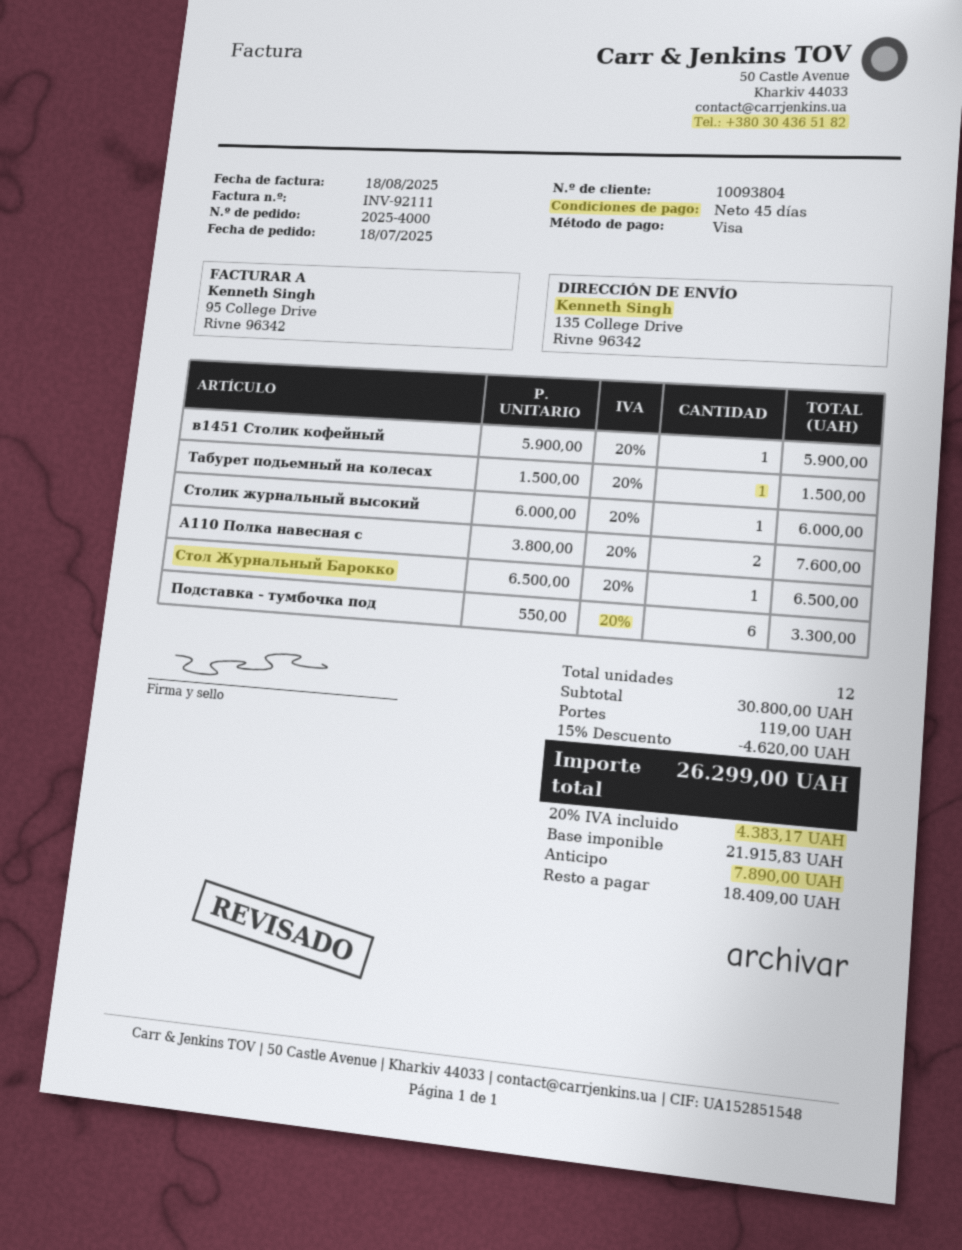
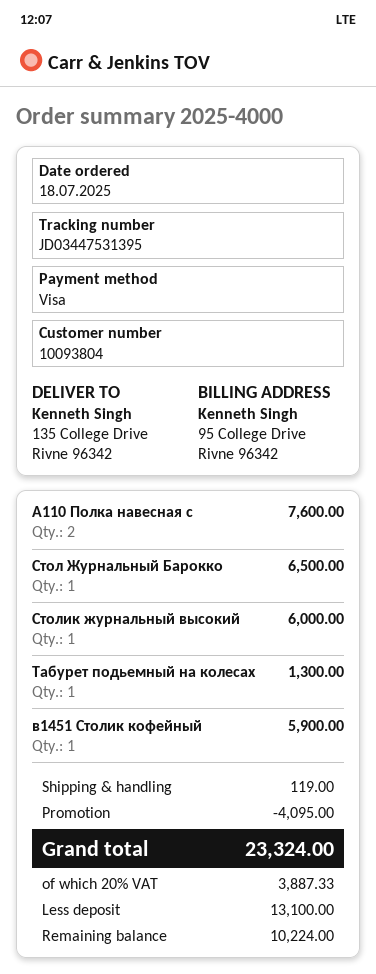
Табурет подьемный на колесах: 1 for 1500.00 -> 1 for 1300.00
Подставка - тумбочка под: 6 for 3300.00 -> none
discount: 4620.00 -> 4095.00
tax: 20% = 4383.17 -> 20% = 3887.33
total: 26299.00 -> 23324.00
deposit: 7890.00 -> 13100.00
balance: 18409.00 -> 10224.00

